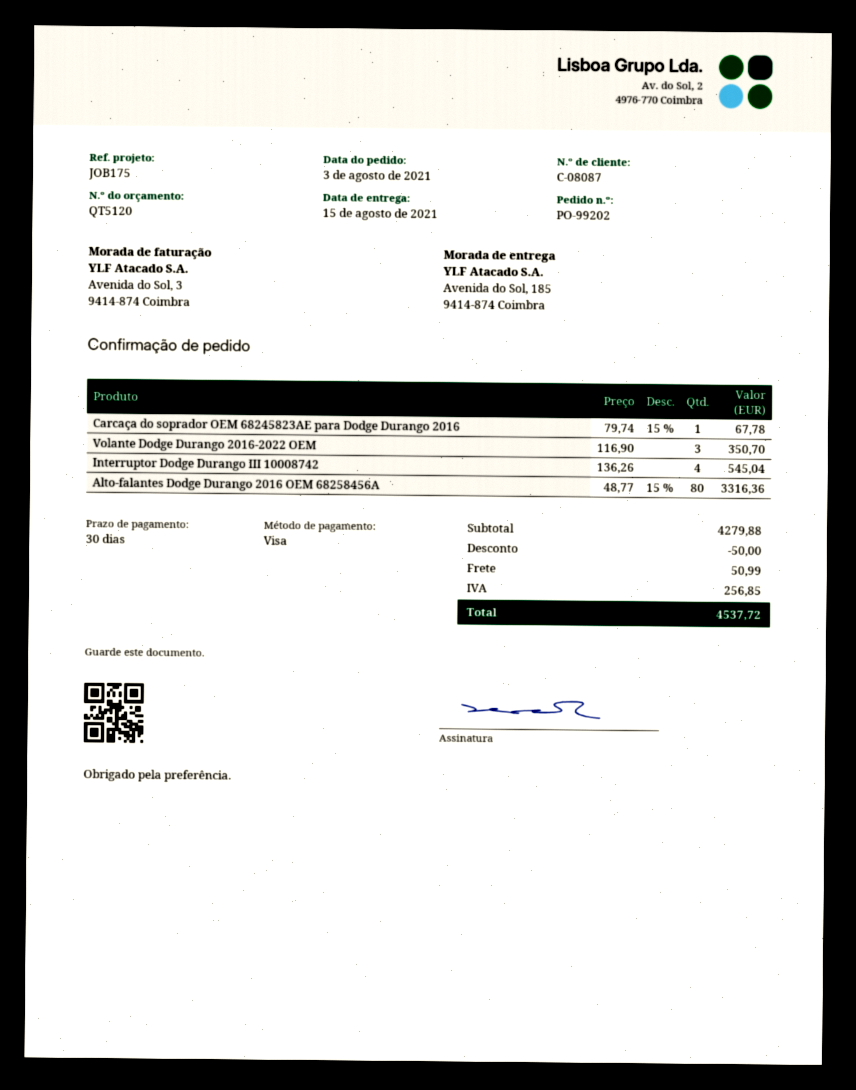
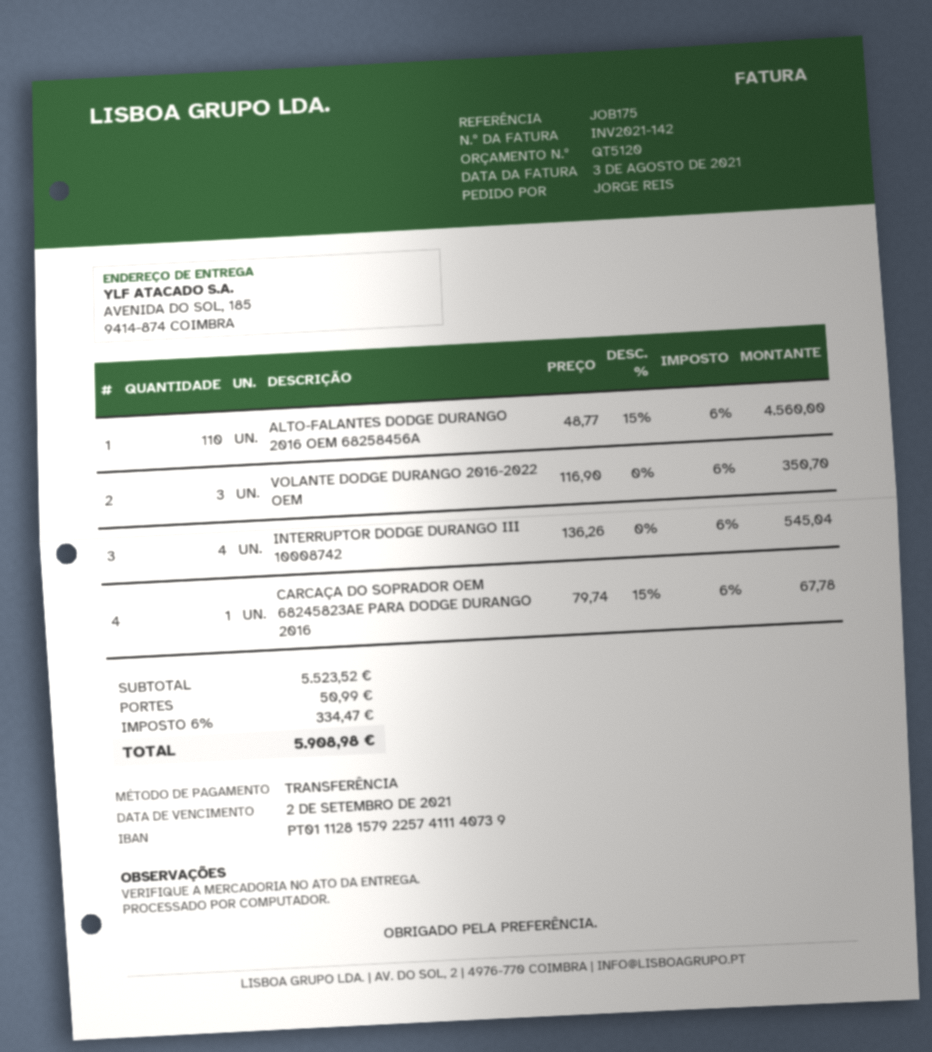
payment method: Visa -> bank transfer
Alto-falantes Dodge Durango 2016 OEM 68258456A: 80 x 48.77 - 15% = 3316.36 -> 110 x 48.77 - 15% = 4560.00
subtotal: 4279.88 -> 5523.52
discount: 50.00 -> none
tax: 256.85 -> 334.47
total: 4537.72 -> 5908.98

